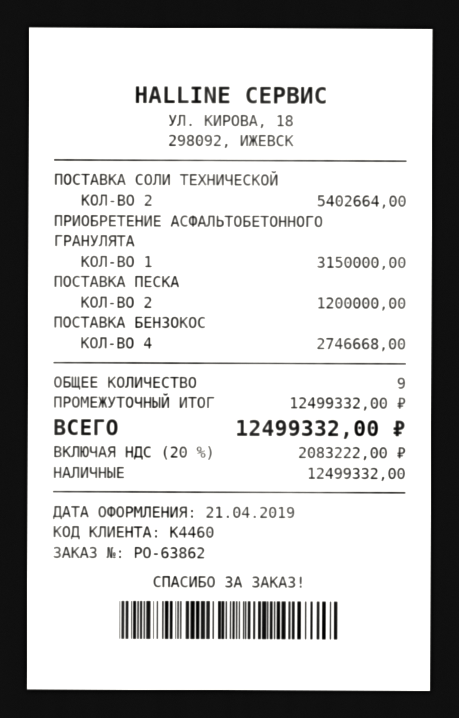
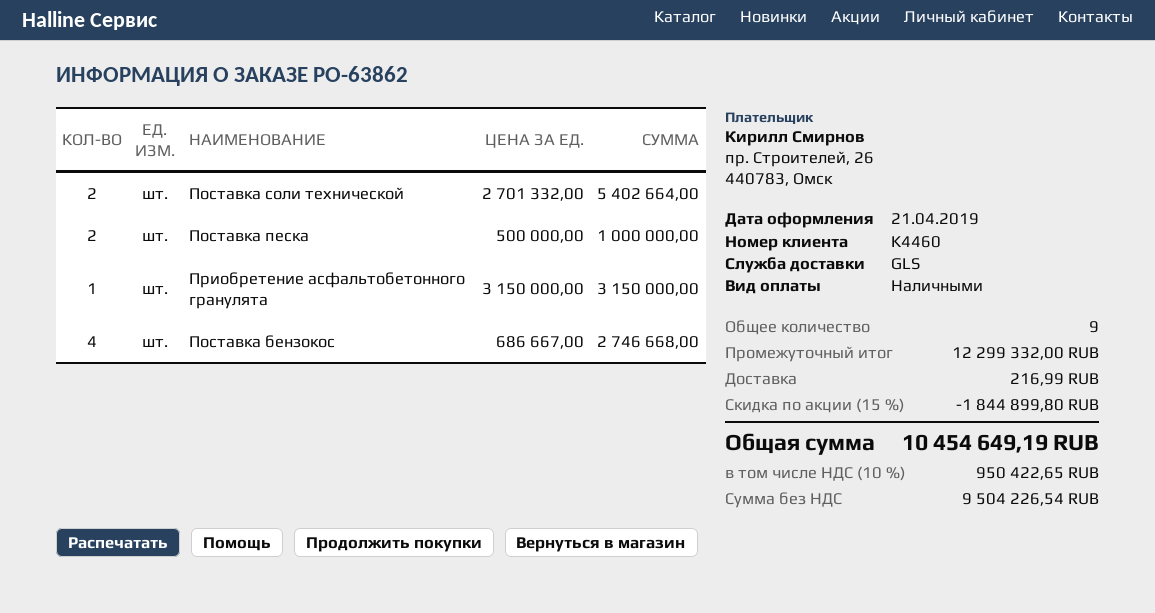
ПОСТАВКА ПЕСКА: 2 for 1200000.00 -> 2 for 1000000.00
subtotal: 12499332.00 -> 12299332.00
discount: none -> 15% = 1844899.80
shipping: none -> 216.99
tax: 20% = 2083222.00 -> 10% = 950422.65
total: 12499332.00 -> 10454649.19

